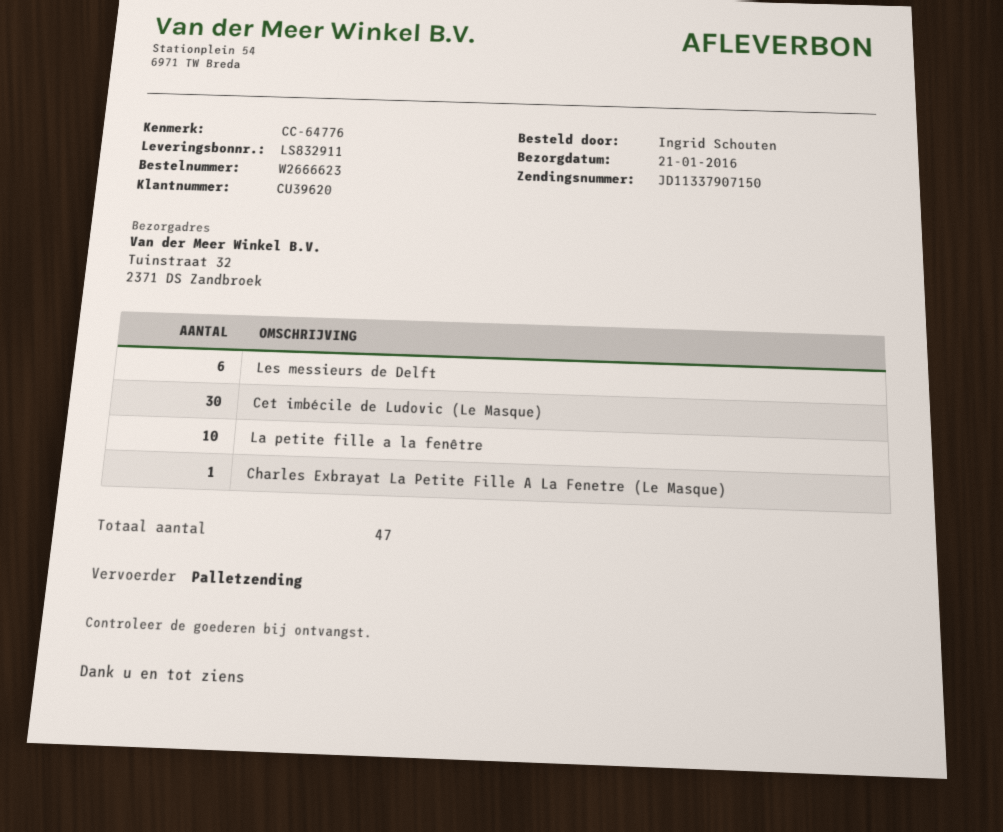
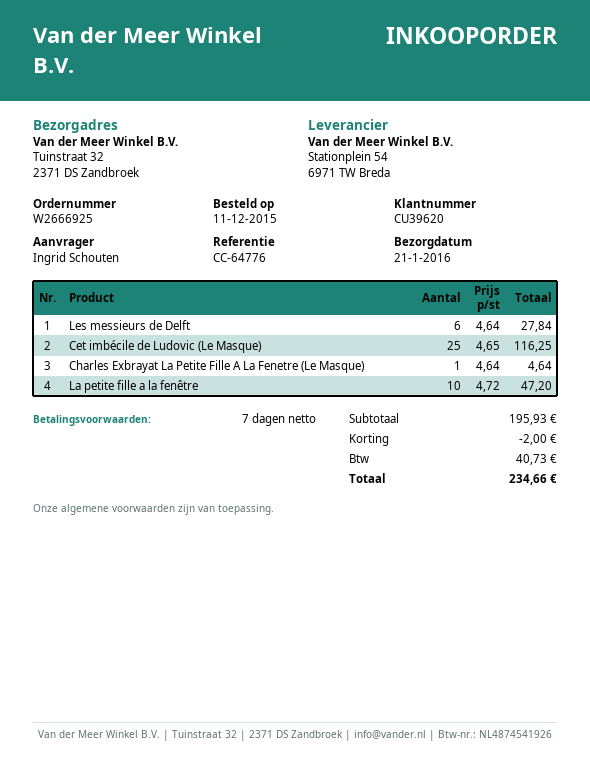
order number: W2666623 -> W2666925
Cet imbécile de Ludovic (Le Masque): 30 -> 25

